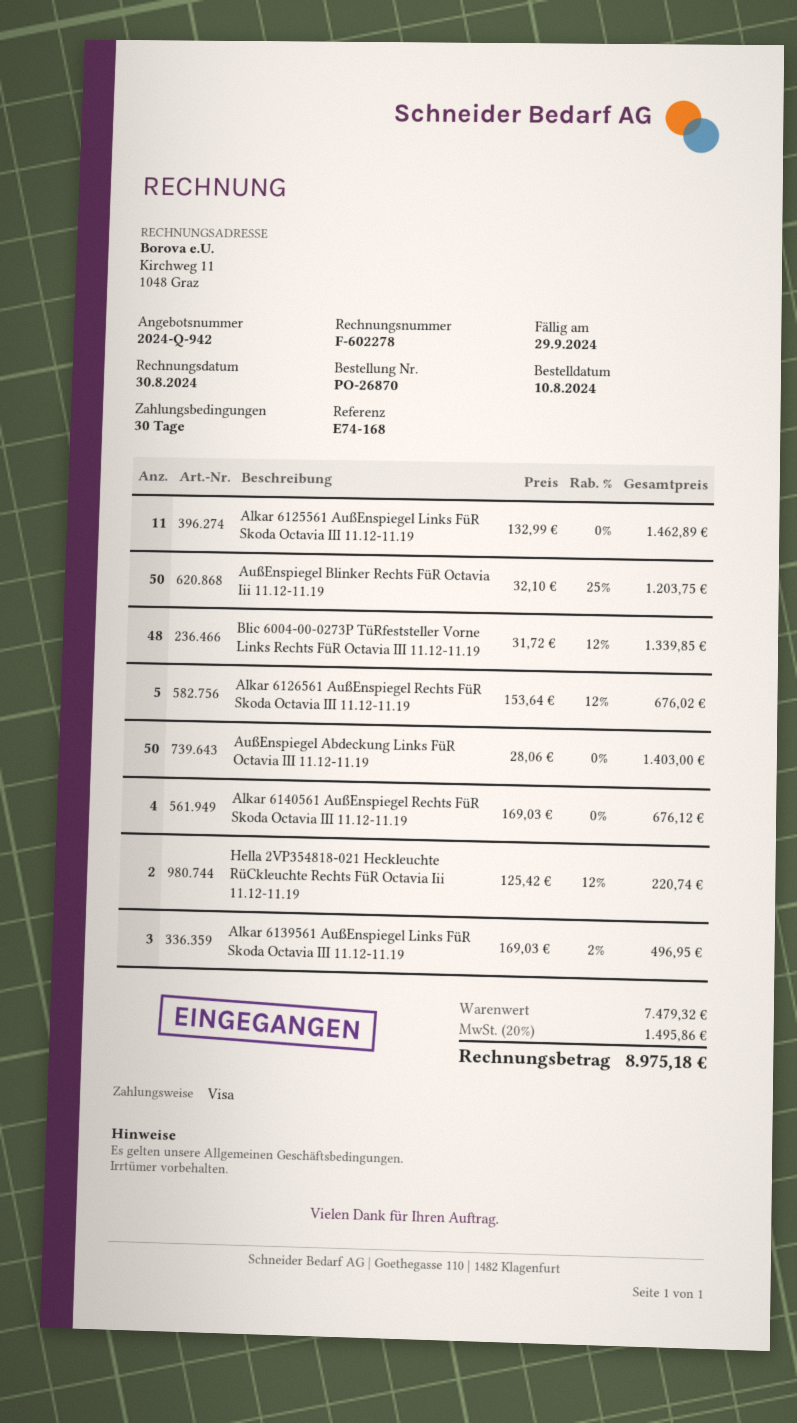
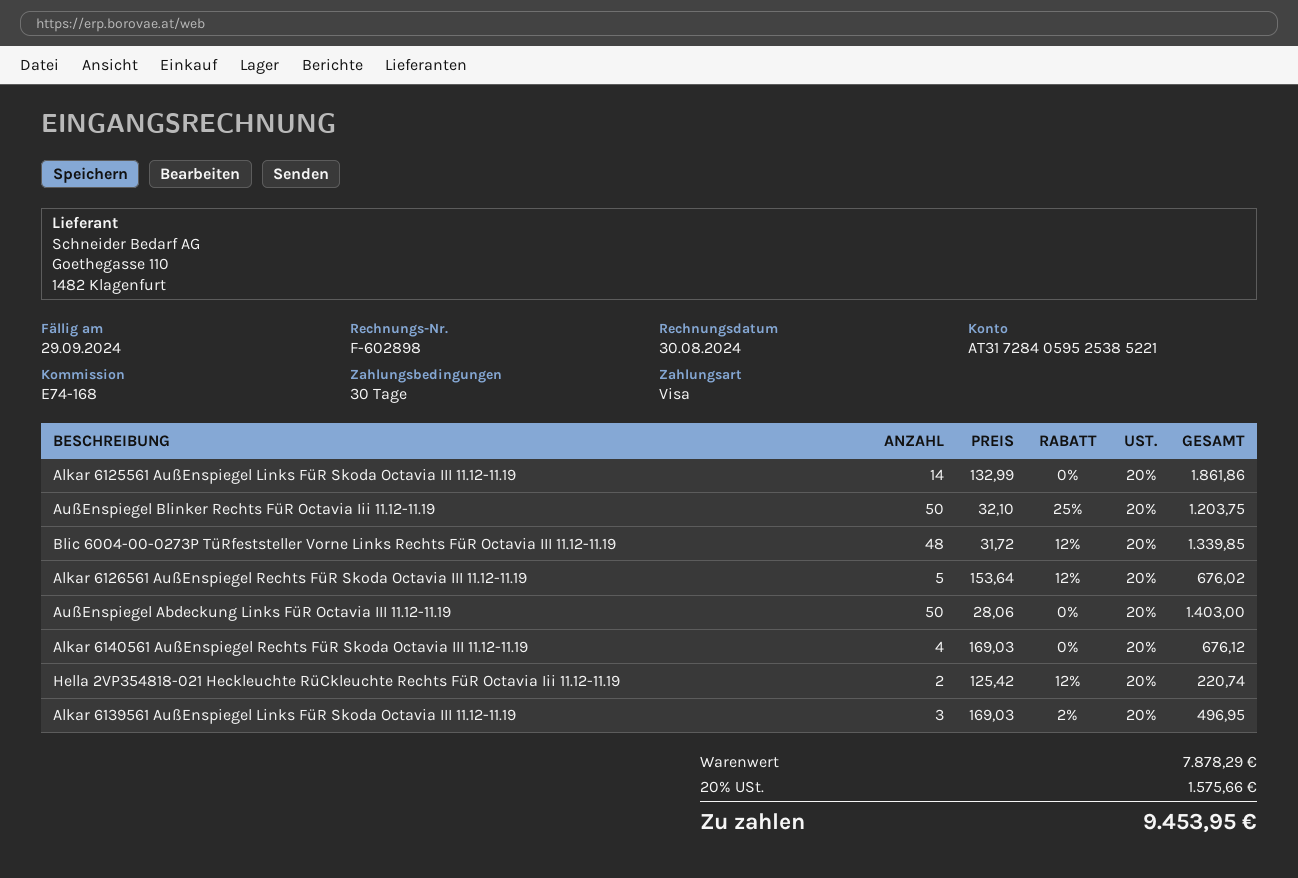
invoice number: F-602278 -> F-602898
Alkar 6125561 AußEnspiegel Links FüR Skoda Octavia III 11.12-11.19: 11 x 132.99 = 1462.89 -> 14 x 132.99 = 1861.86
subtotal: 7479.32 -> 7878.29
tax: 20% = 1495.86 -> 20% = 1575.66
total: 8975.18 -> 9453.95

